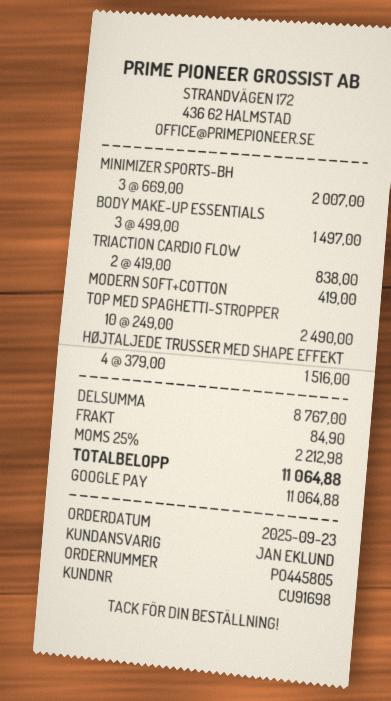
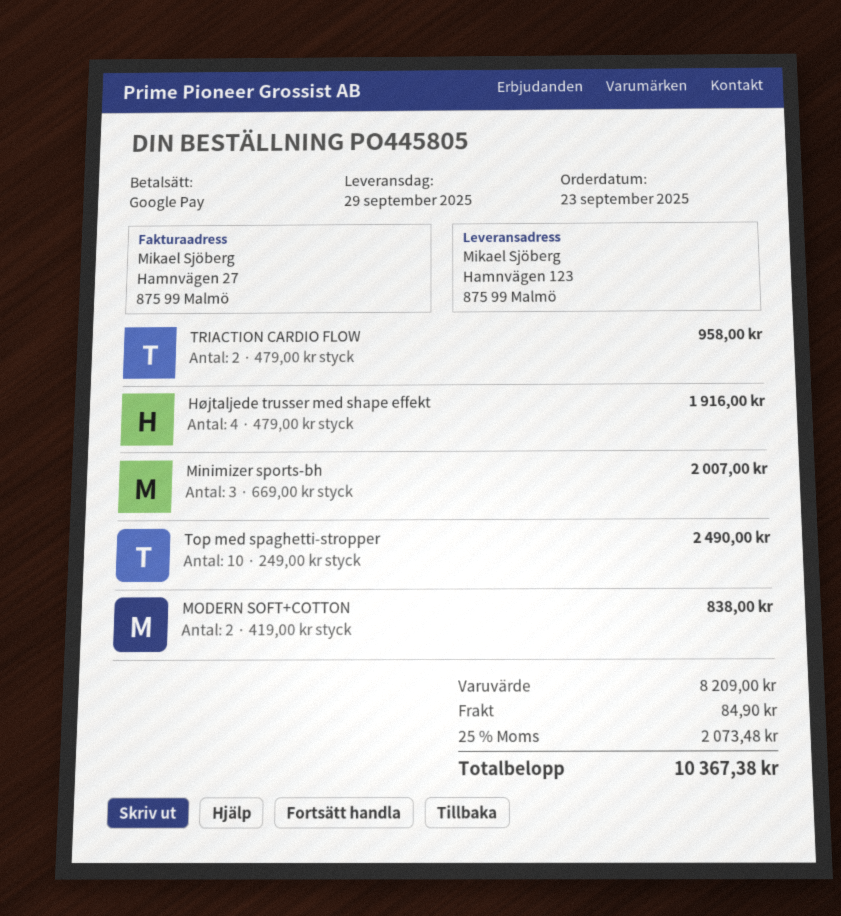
BODY MAKE-UP ESSENTIALS: 3 x 499.00 = 1497.00 -> none
TRIACTION CARDIO FLOW: 2 x 419.00 = 838.00 -> 2 x 479.00 = 958.00
MODERN SOFT+COTTON: 1 x 419.00 = 419.00 -> 2 x 419.00 = 838.00
HØJTALJEDE TRUSSER MED SHAPE EFFEKT: 4 x 379.00 = 1516.00 -> 4 x 479.00 = 1916.00
subtotal: 8767.00 -> 8209.00
tax: 25% = 2212.98 -> 25% = 2073.48
total: 11064.88 -> 10367.38

